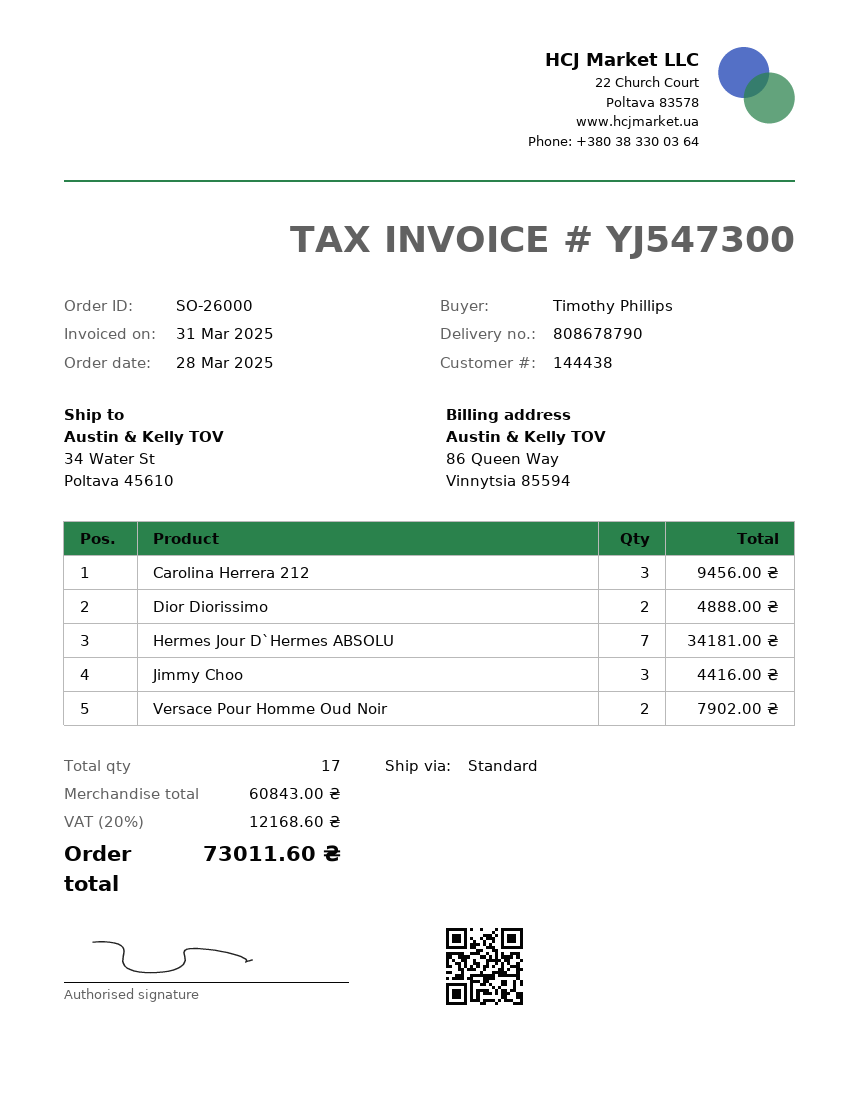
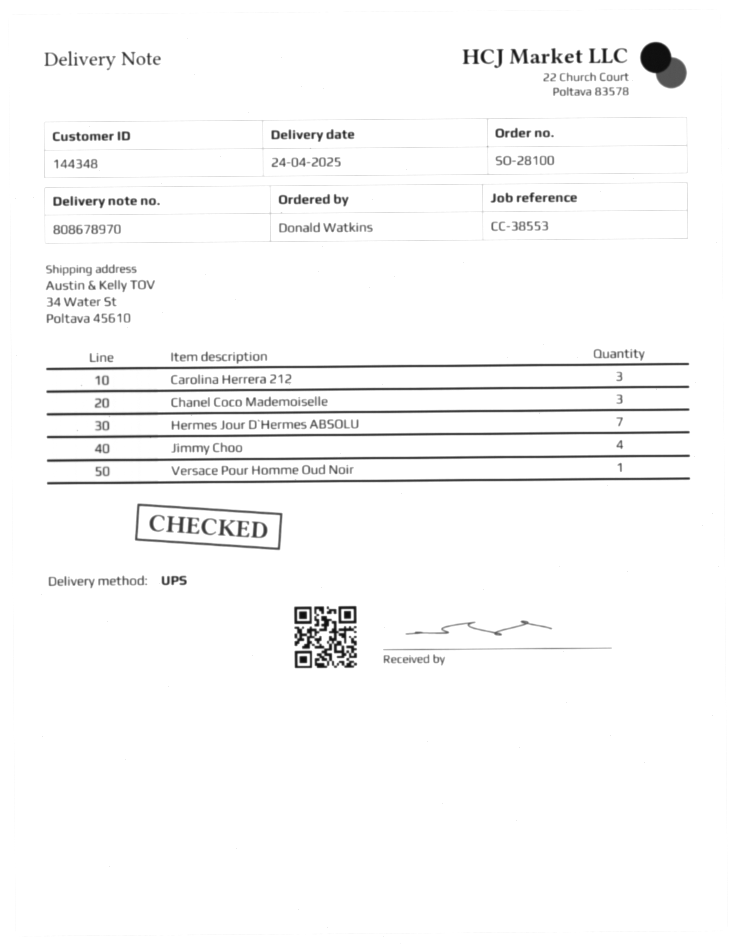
order number: SO-26000 -> SO-28100
delivery note number: 808678790 -> 808678970
customer number: 144438 -> 144348
ordered by: Timothy Phillips -> Donald Watkins
shipping method: standard -> UPS
Dior Diorissimo: 2 -> none
Jimmy Choo: 3 -> 4
Versace Pour Homme Oud Noir: 2 -> 1
Chanel Coco Mademoiselle: none -> 3

